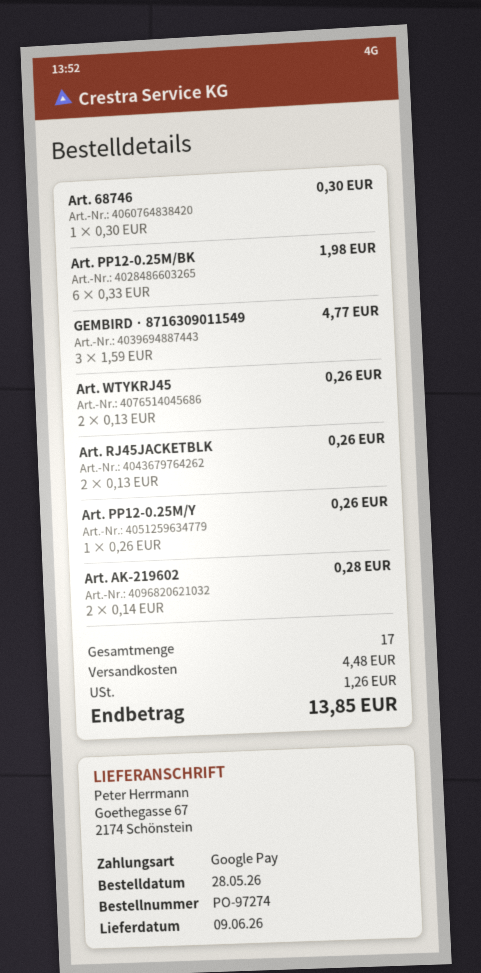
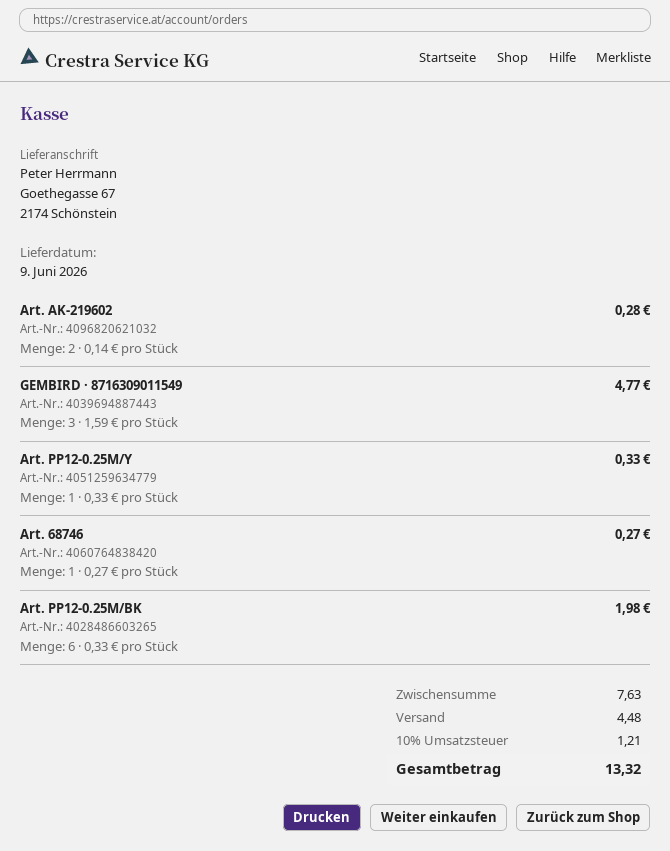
Art. 68746: 1 x 0.30 = 0.30 -> 1 x 0.27 = 0.27
Art. WTYKRJ45: 2 x 0.13 = 0.26 -> none
Art. RJ45JACKETBLK: 2 x 0.13 = 0.26 -> none
Art. PP12-0.25M/Y: 1 x 0.26 = 0.26 -> 1 x 0.33 = 0.33
tax: 1.26 -> 1.21
total: 13.85 -> 13.32

